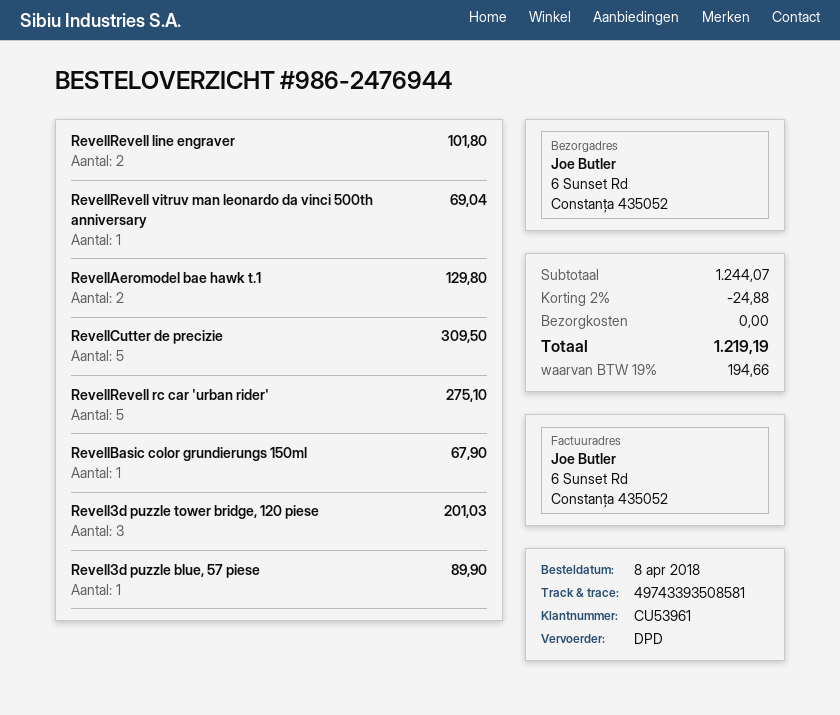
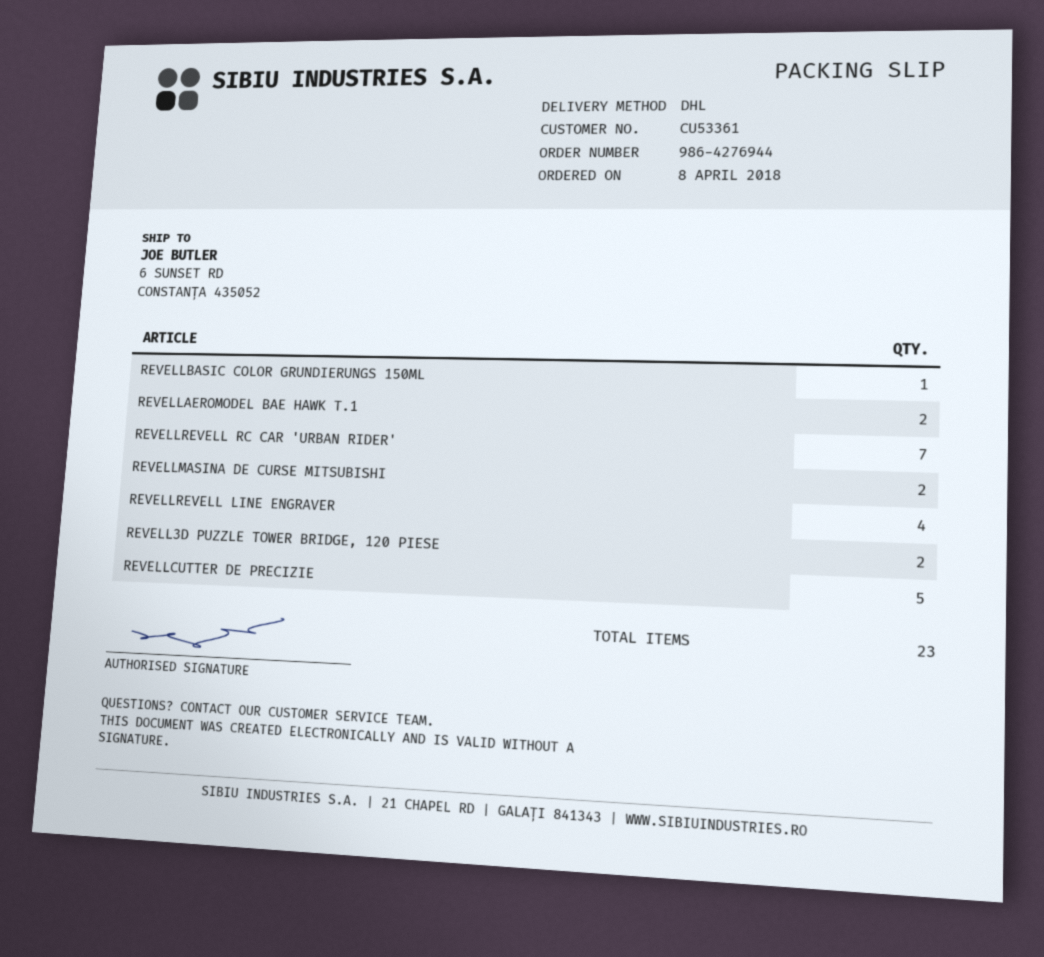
order number: 986-2476944 -> 986-4276944
customer number: CU53961 -> CU53361
shipping method: DPD -> DHL
RevellRevell line engraver: 2 -> 4
RevellRevell vitruv man leonardo da vinci 500th anniversary: 1 -> none
RevellRevell rc car 'urban rider': 5 -> 7
Revell3d puzzle tower bridge, 120 piese: 3 -> 2
Revell3d puzzle blue, 57 piese: 1 -> none
REVELLMASINA DE CURSE MITSUBISHI: none -> 2

